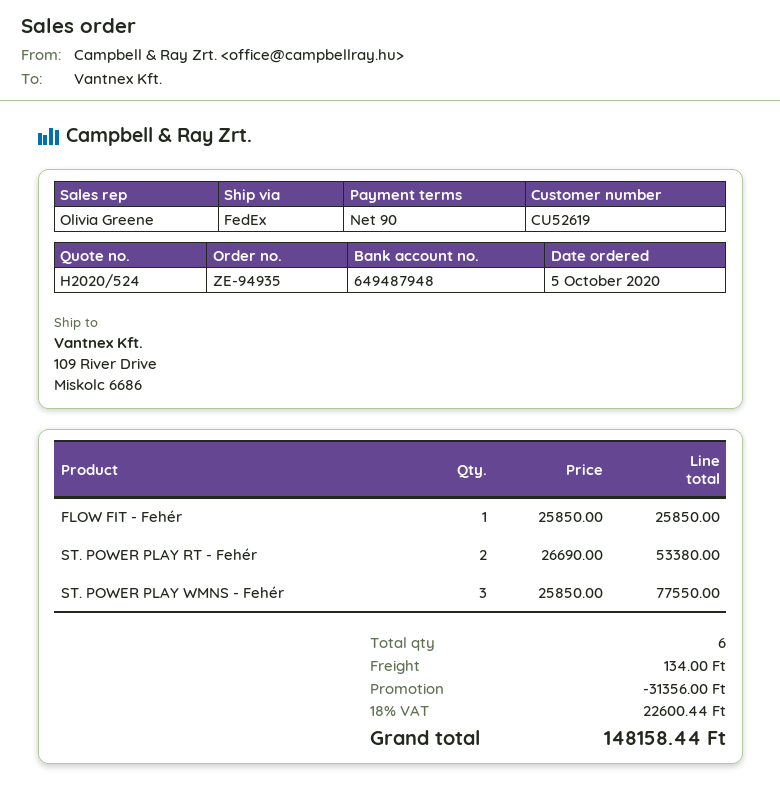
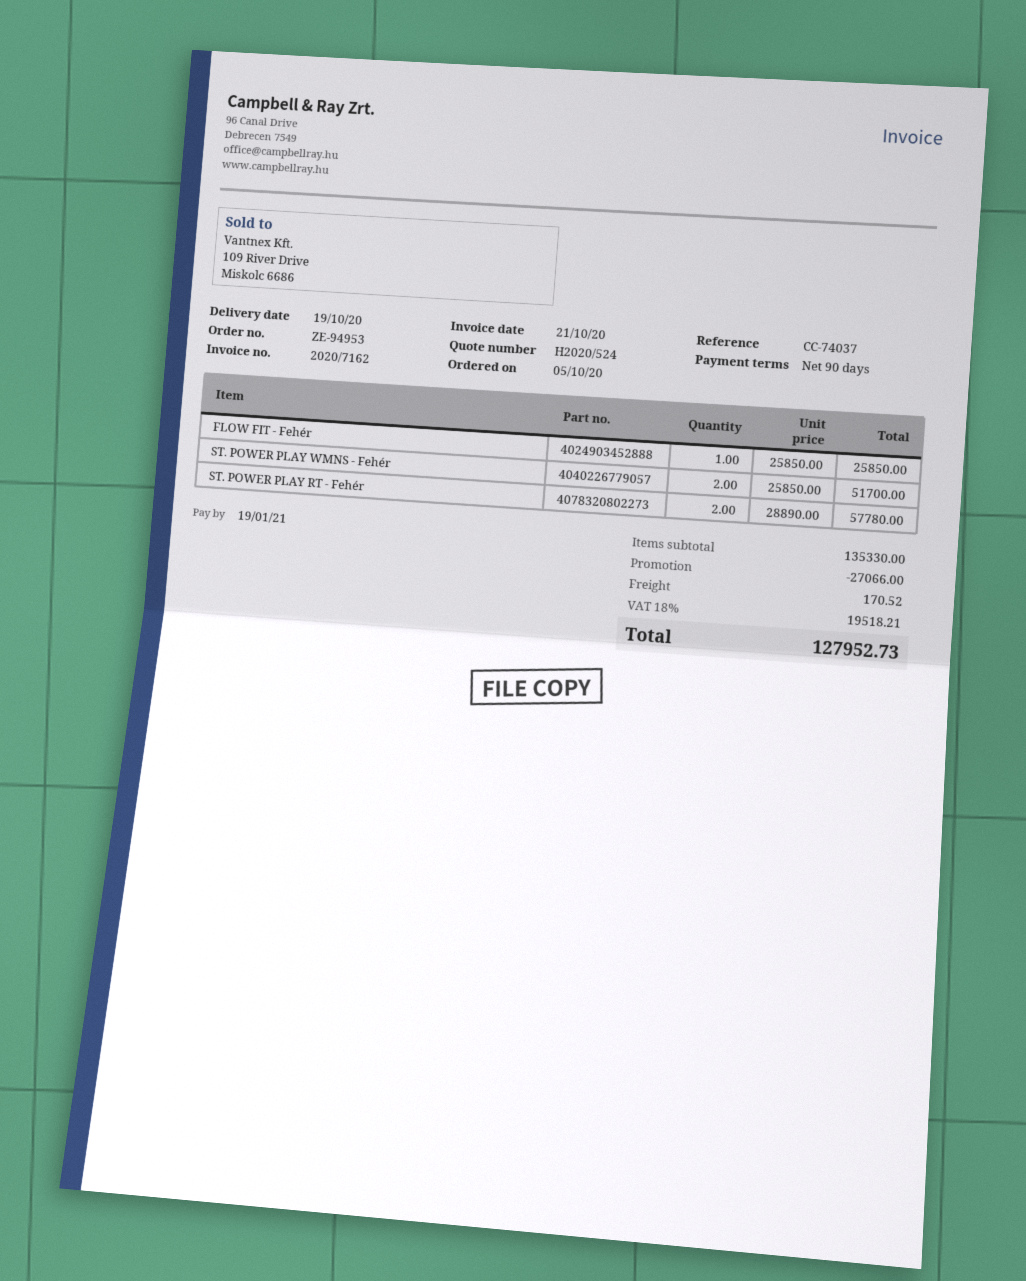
order number: ZE-94935 -> ZE-94953
ST. POWER PLAY RT - Fehér: 2 x 26690.00 = 53380.00 -> 2 x 28890.00 = 57780.00
ST. POWER PLAY WMNS - Fehér: 3 x 25850.00 = 77550.00 -> 2 x 25850.00 = 51700.00
discount: 31356.00 -> 27066.00
shipping: 134.00 -> 170.52
tax: 18% = 22600.44 -> 18% = 19518.21
total: 148158.44 -> 127952.73

